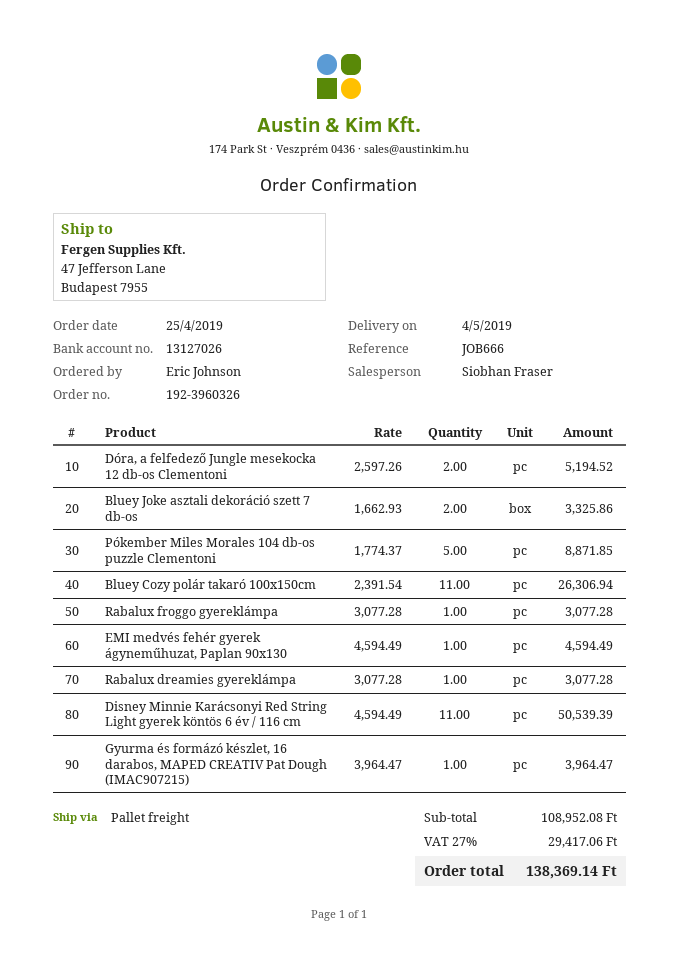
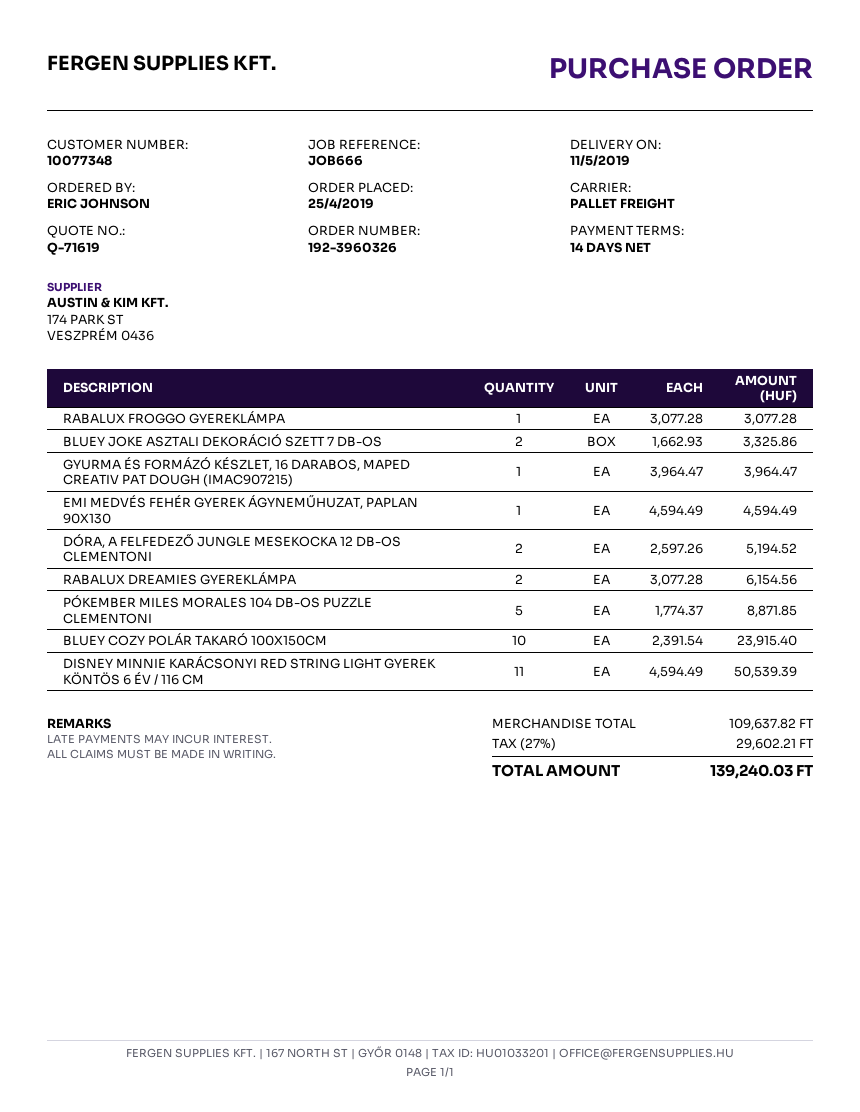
delivery date: 2019-05-04 -> 2019-05-11
Bluey Cozy polár takaró 100x150cm: 11 x 2391.54 = 26306.94 -> 10 x 2391.54 = 23915.40
Rabalux dreamies gyereklámpa: 1 x 3077.28 = 3077.28 -> 2 x 3077.28 = 6154.56
subtotal: 108952.08 -> 109637.82
tax: 27% = 29417.06 -> 27% = 29602.21
total: 138369.14 -> 139240.03

